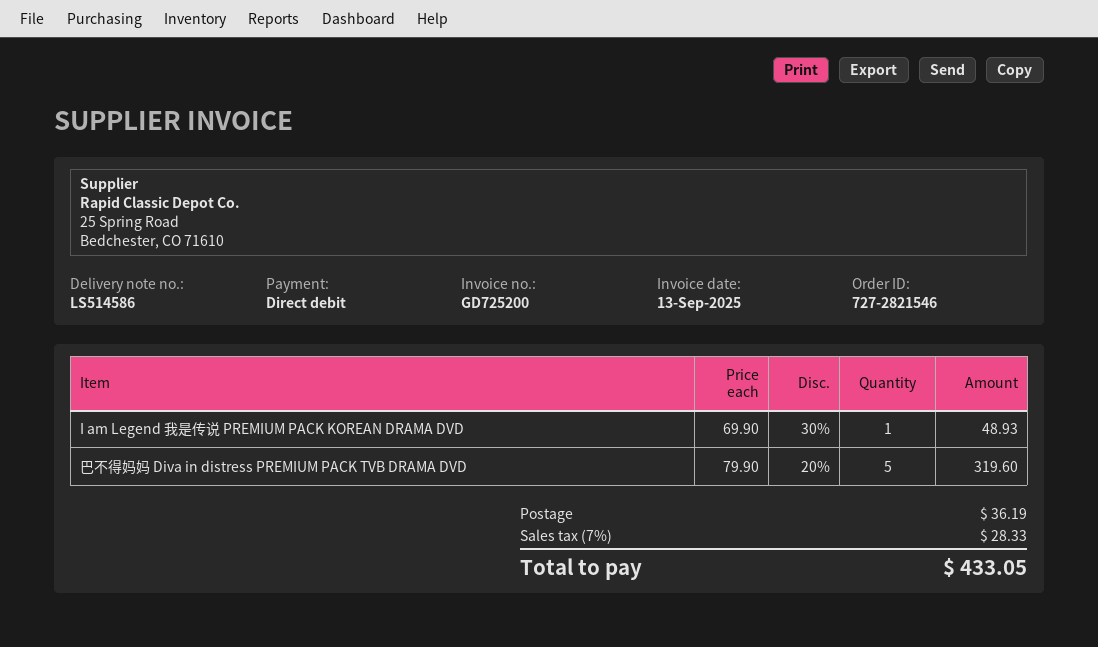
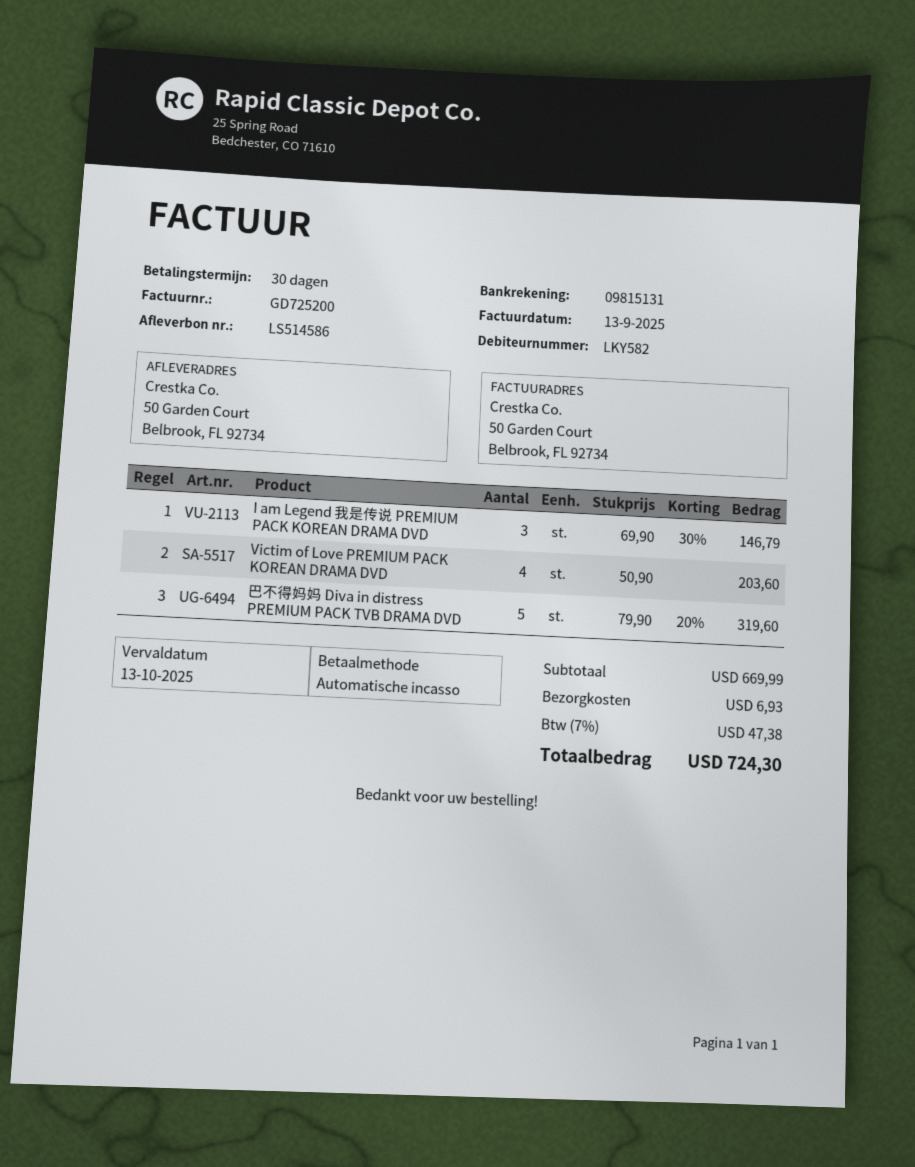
I am Legend 我是传说 PREMIUM PACK KOREAN DRAMA DVD: 1 x 69.90 - 30% = 48.93 -> 3 x 69.90 - 30% = 146.79
Victim of Love PREMIUM PACK KOREAN DRAMA DVD: none -> 4 x 50.90 = 203.60
shipping: 36.19 -> 6.93
tax: 7% = 28.33 -> 7% = 47.38
total: 433.05 -> 724.30

